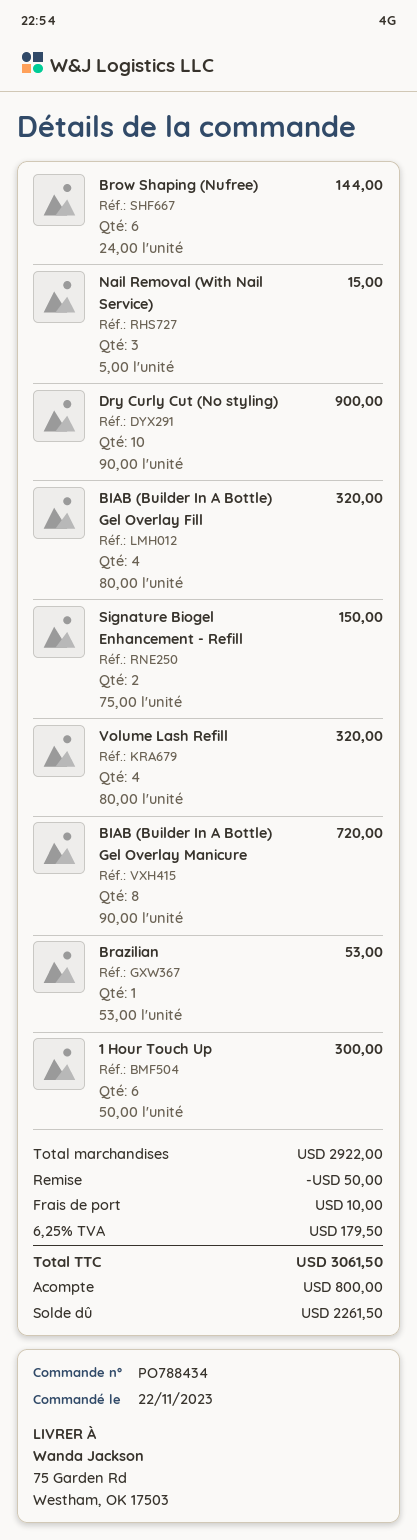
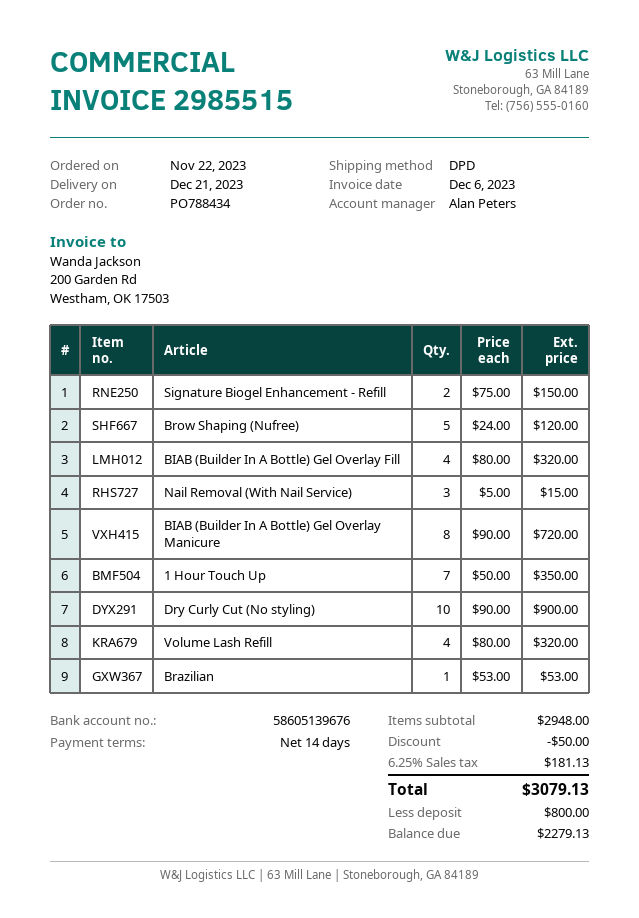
Brow Shaping (Nufree): 6 x 24.00 = 144.00 -> 5 x 24.00 = 120.00
1 Hour Touch Up: 6 x 50.00 = 300.00 -> 7 x 50.00 = 350.00
subtotal: 2922.00 -> 2948.00
shipping: 10.00 -> none
tax: 6.25% = 179.50 -> 6.25% = 181.13
total: 3061.50 -> 3079.13
balance: 2261.50 -> 2279.13

